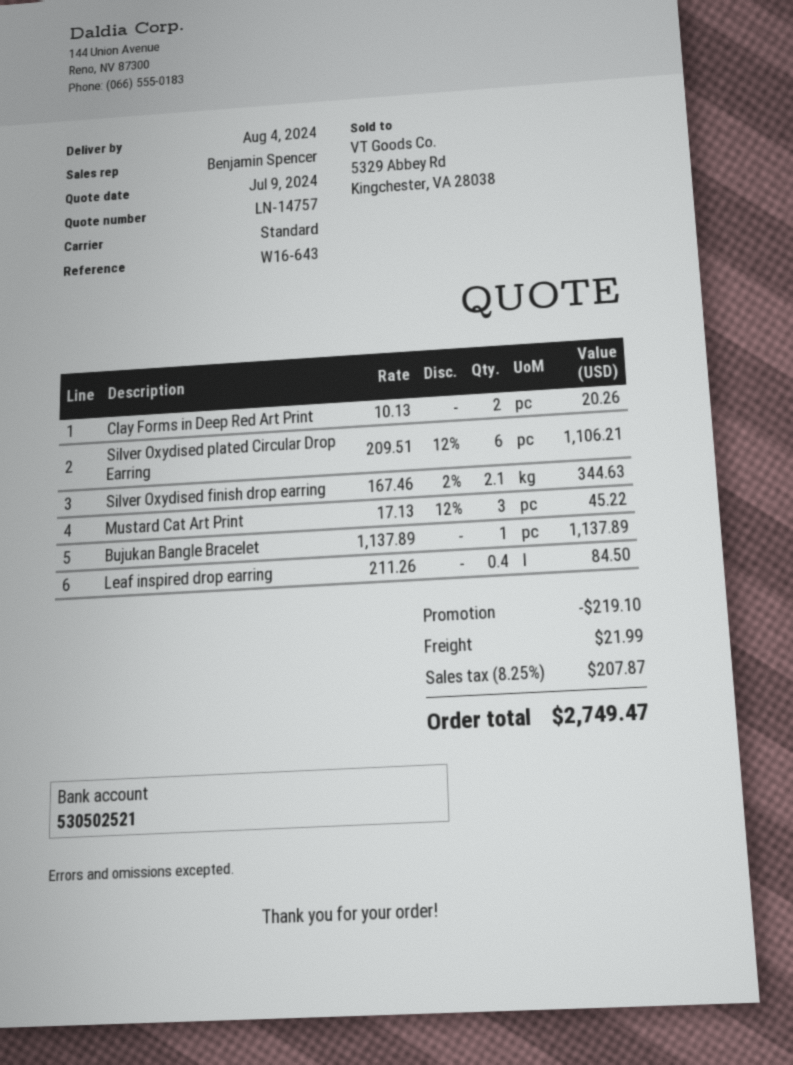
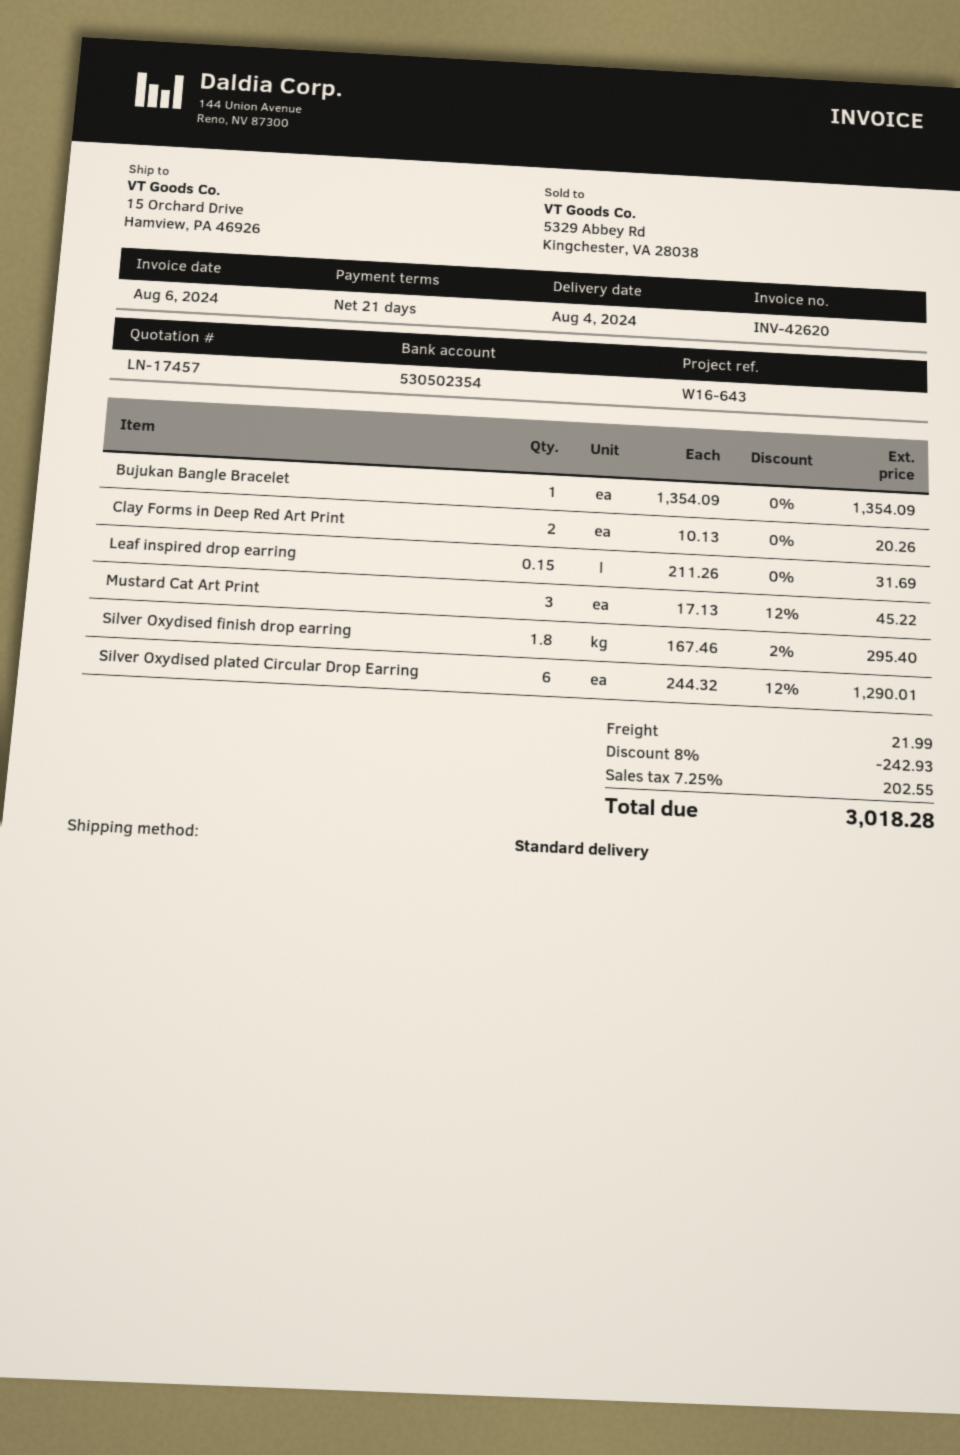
quote number: LN-14757 -> LN-17457
bank account: 530502521 -> 530502354
Silver Oxydised plated Circular Drop Earring: 6 x 209.51 - 12% = 1106.21 -> 6 x 244.32 - 12% = 1290.01
Silver Oxydised finish drop earring: 2.1 x 167.46 - 2% = 344.63 -> 1.8 x 167.46 - 2% = 295.40
Bujukan Bangle Bracelet: 1 x 1137.89 = 1137.89 -> 1 x 1354.09 = 1354.09
Leaf inspired drop earring: 0.4 x 211.26 = 84.50 -> 0.15 x 211.26 = 31.69
discount: 219.10 -> 242.93
tax: 8.25% = 207.87 -> 7.25% = 202.55
total: 2749.47 -> 3018.28

